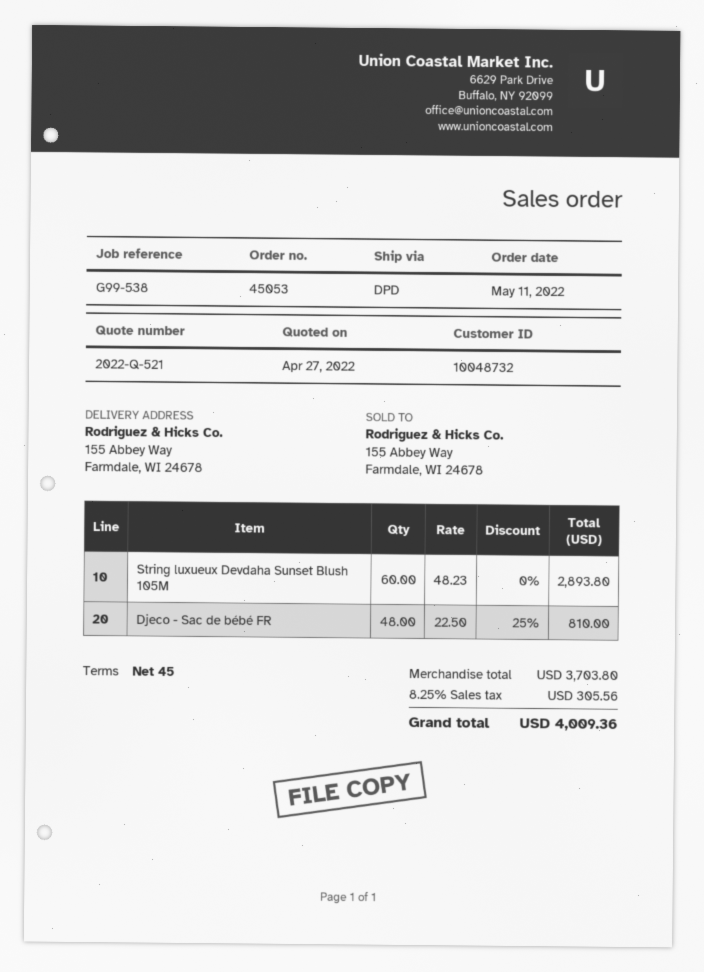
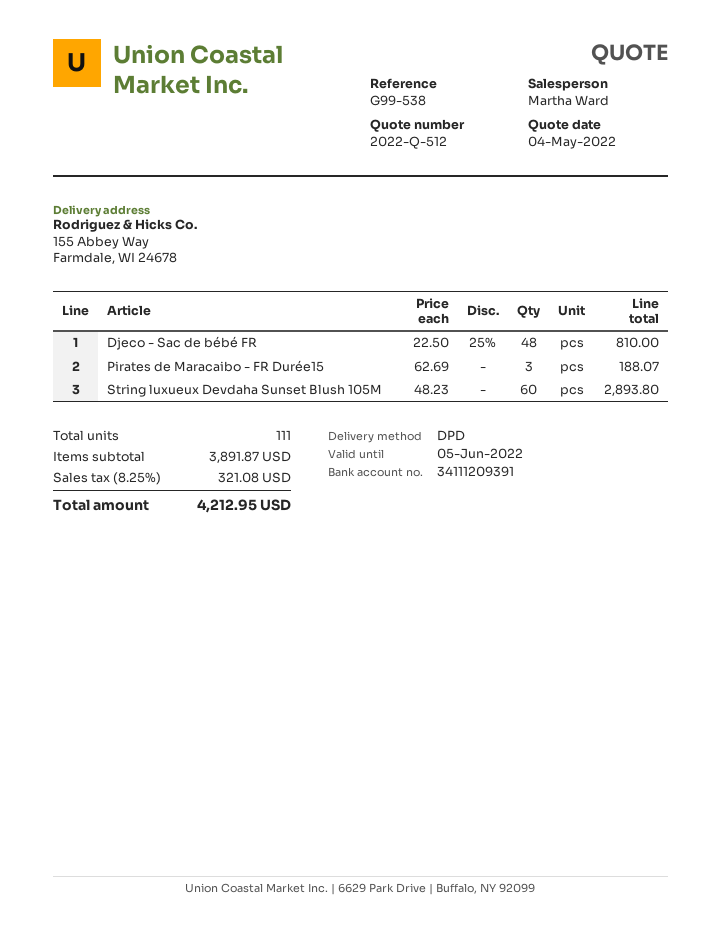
quote number: 2022-Q-521 -> 2022-Q-512
quote date: 2022-04-27 -> 2022-05-04
Pirates de Maracaibo - FR Durée15: none -> 3 x 62.69 = 188.07
subtotal: 3703.80 -> 3891.87
tax: 8.25% = 305.56 -> 8.25% = 321.08
total: 4009.36 -> 4212.95

